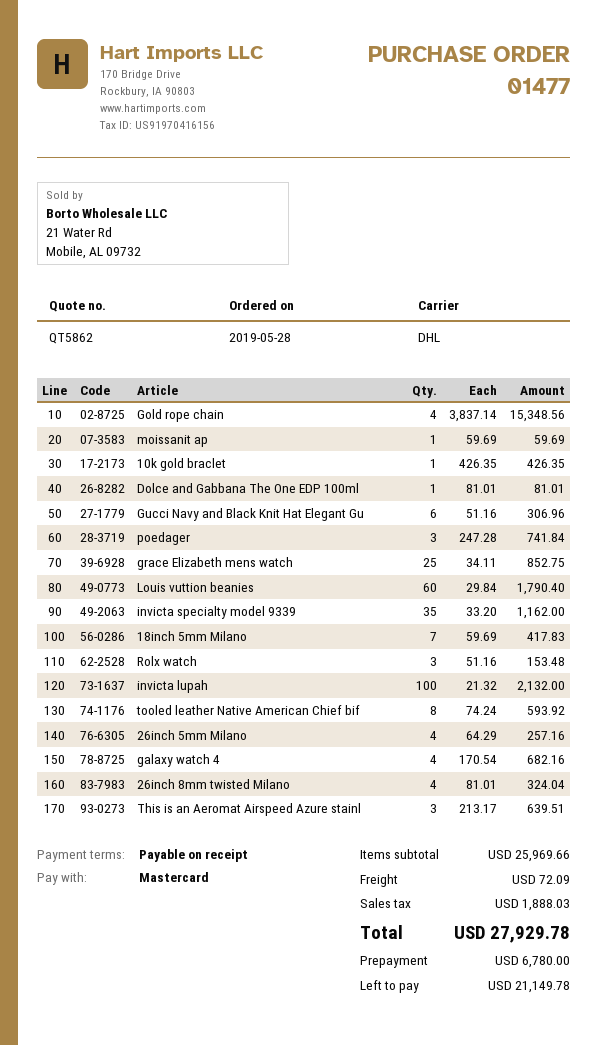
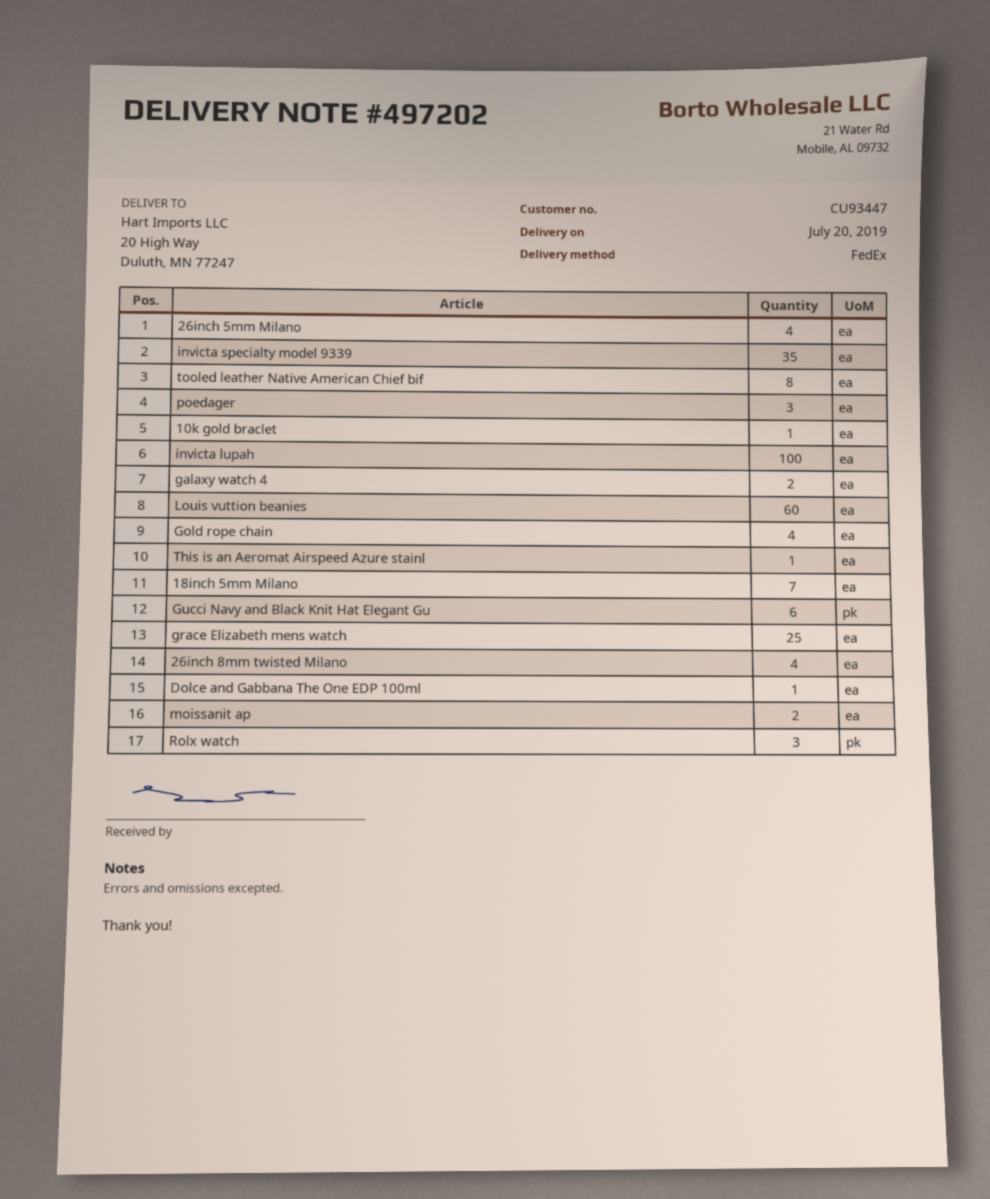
shipping method: DHL -> FedEx
moissanit ap: 1 -> 2
galaxy watch 4: 4 -> 2
This is an Aeromat Airspeed Azure stainl: 3 -> 1

